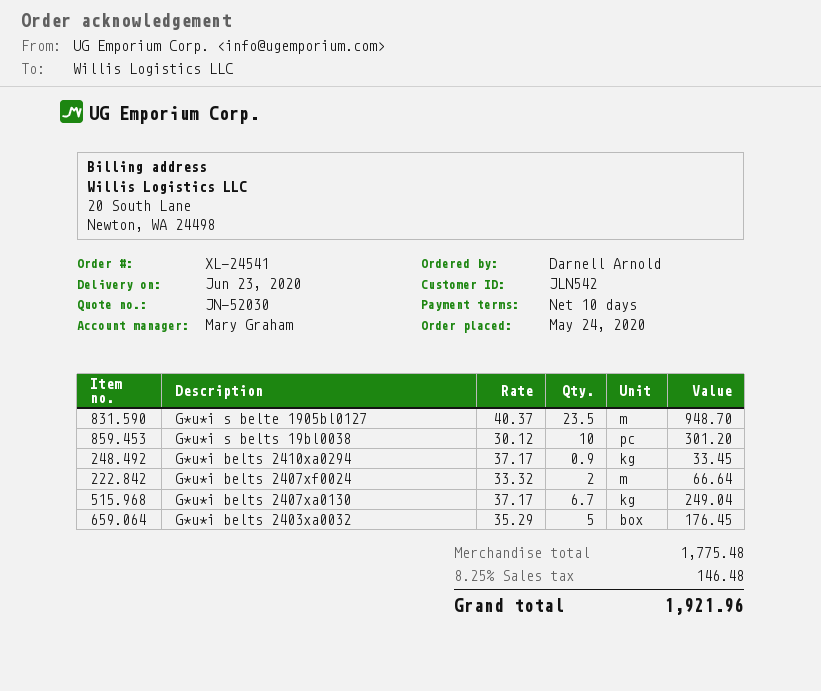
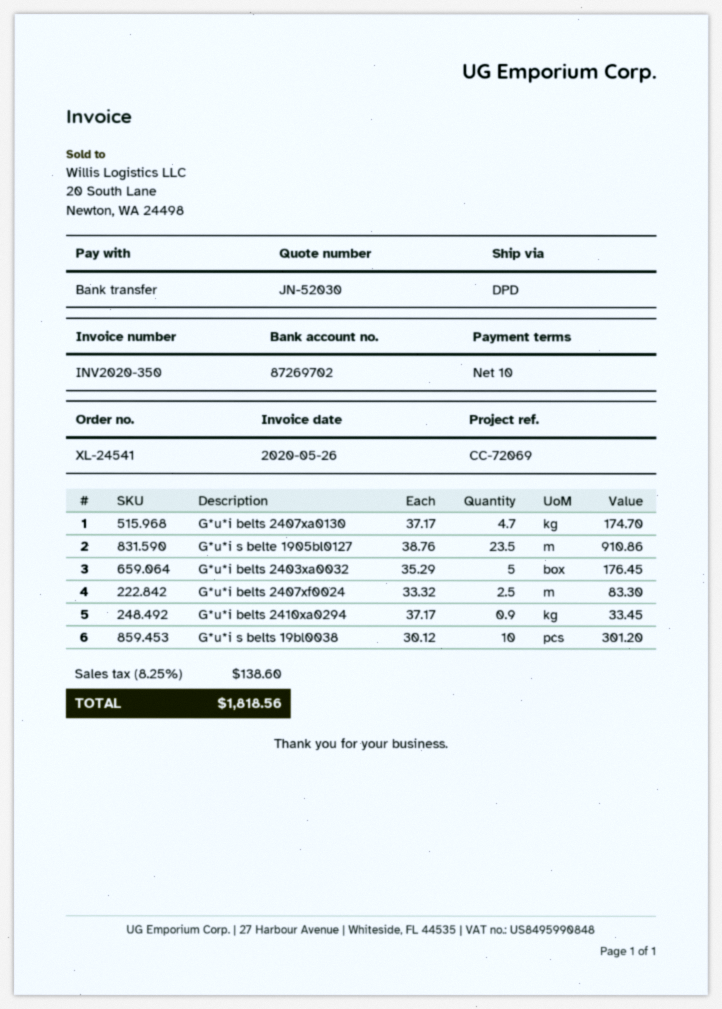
G*u*i s belte 1905bl0127: 23.5 x 40.37 = 948.70 -> 23.5 x 38.76 = 910.86
G*u*i belts 2407xf0024: 2 x 33.32 = 66.64 -> 2.5 x 33.32 = 83.30
G*u*i belts 2407xa0130: 6.7 x 37.17 = 249.04 -> 4.7 x 37.17 = 174.70
tax: 8.25% = 146.48 -> 8.25% = 138.60
total: 1921.96 -> 1818.56

